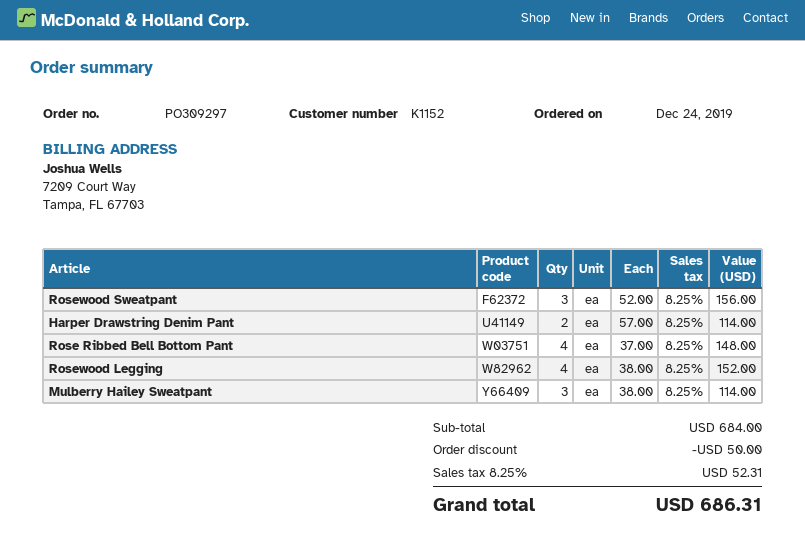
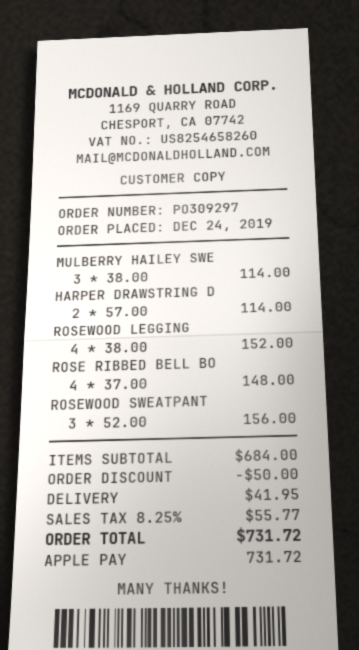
shipping: none -> 41.95
tax: 8.25% = 52.31 -> 8.25% = 55.77
total: 686.31 -> 731.72

